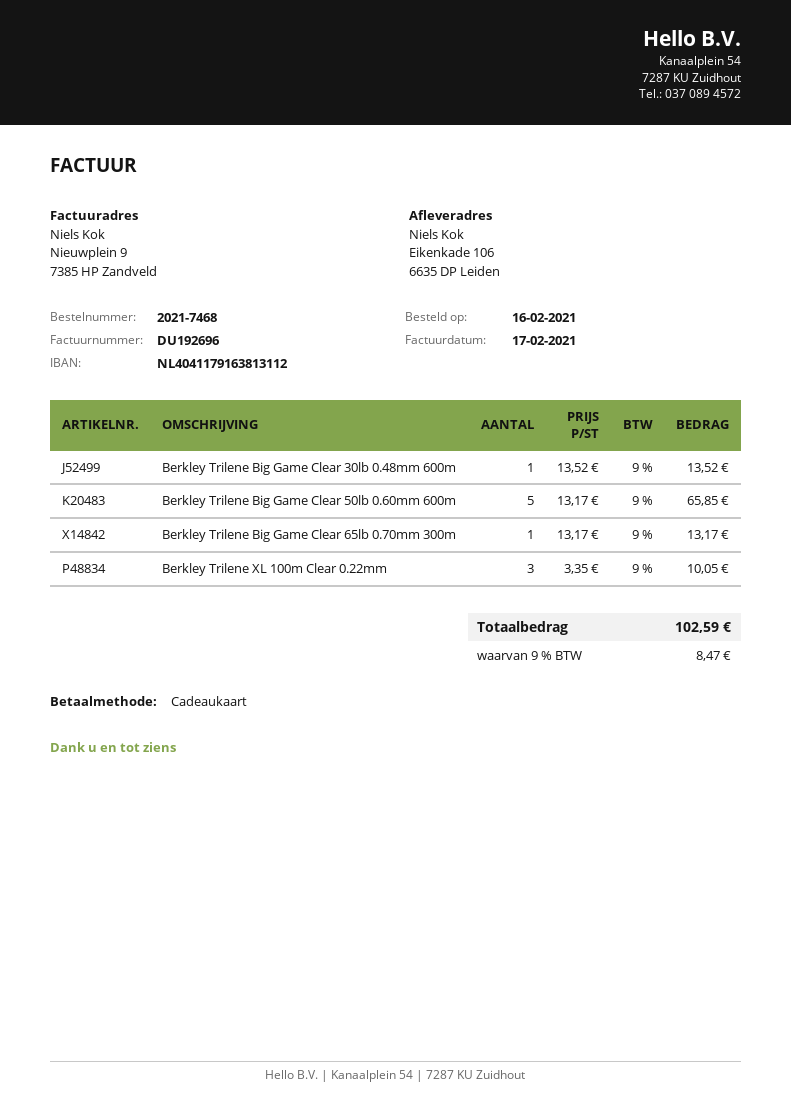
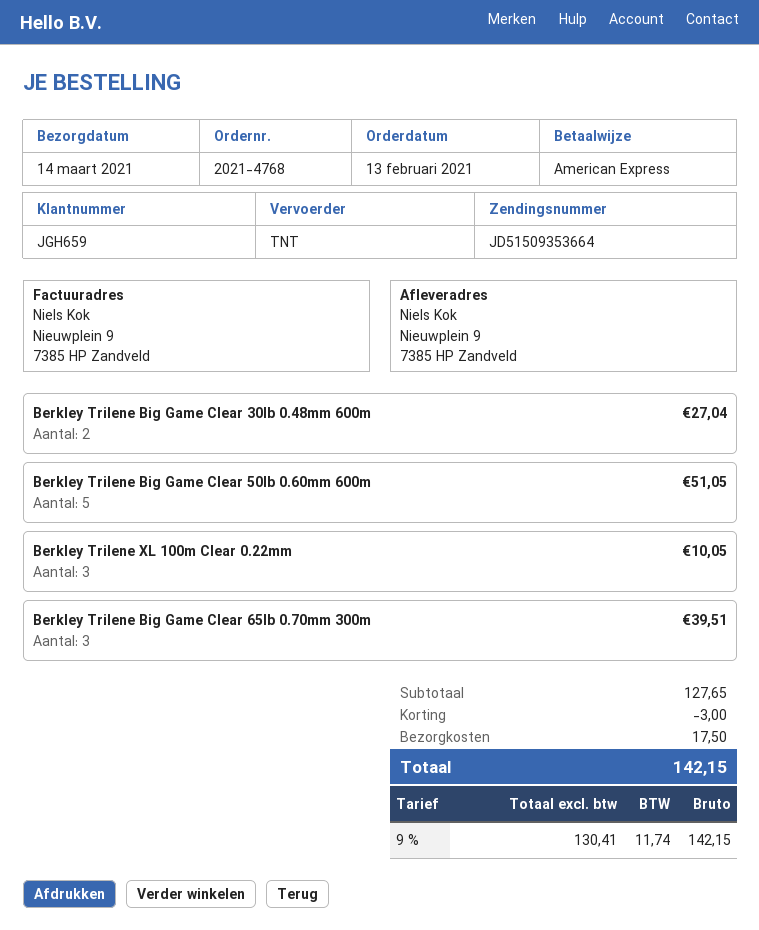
order number: 2021-7468 -> 2021-4768
order date: 2021-02-16 -> 2021-02-13
payment method: gift card -> American Express
ship to: Eikenkade 106, 6635 DP Leiden -> Nieuwplein 9, 7385 HP Zandveld
Berkley Trilene Big Game Clear 30lb 0.48mm 600m: 1 for 13.52 -> 2 for 27.04
Berkley Trilene Big Game Clear 50lb 0.60mm 600m: 5 for 65.85 -> 5 for 51.05
Berkley Trilene Big Game Clear 65lb 0.70mm 300m: 1 for 13.17 -> 3 for 39.51
discount: none -> 3.00
shipping: none -> 17.50
tax: 9% = 8.47 -> 9% = 11.74
total: 102.59 -> 142.15

